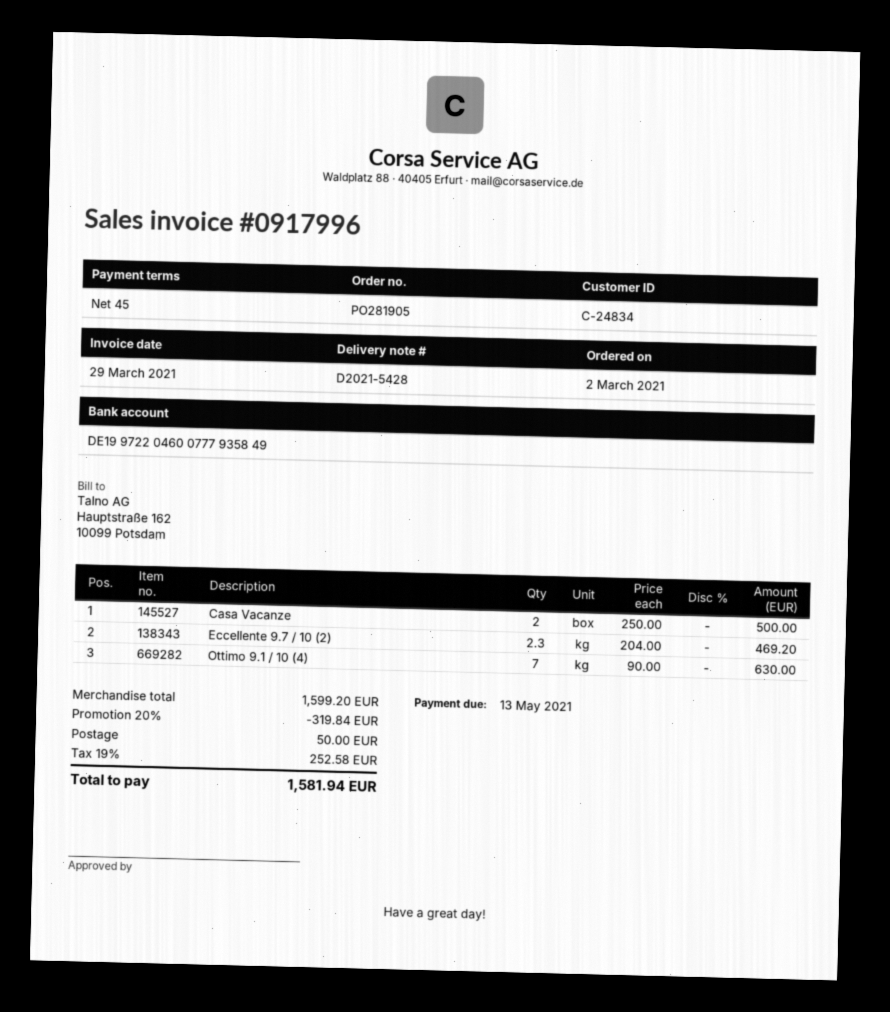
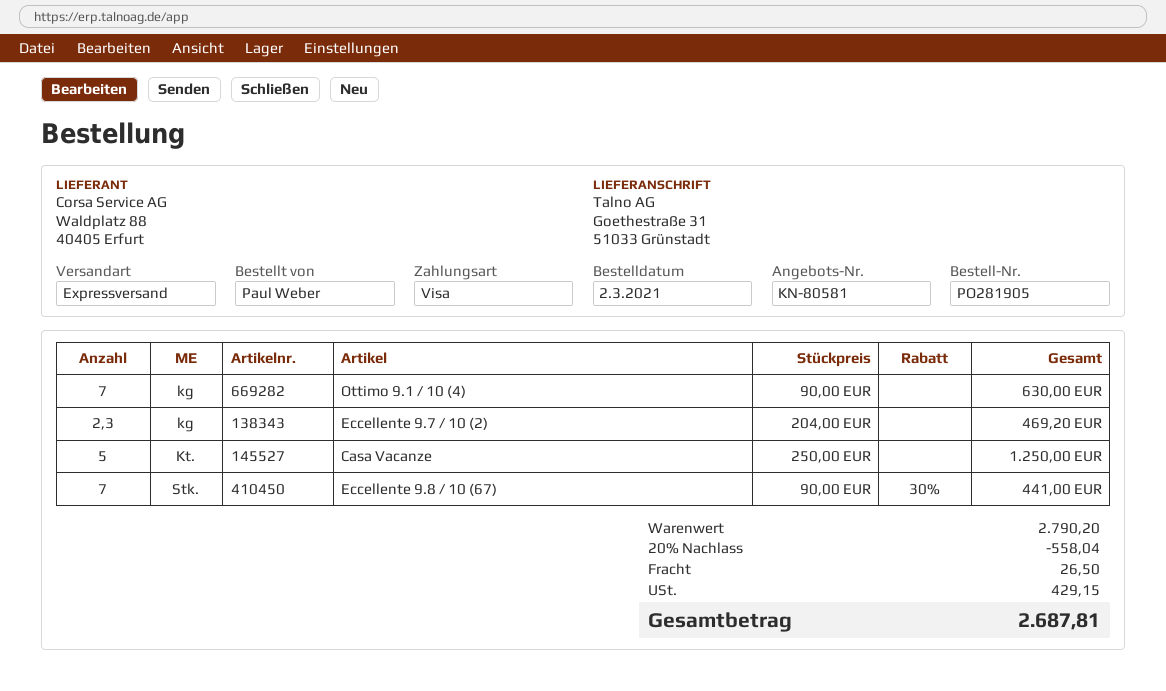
Casa Vacanze: 2 x 250.00 = 500.00 -> 5 x 250.00 = 1250.00
Eccellente 9.8 / 10 (67): none -> 7 x 90.00 - 30% = 441.00
subtotal: 1599.20 -> 2790.20
discount: 20% = 319.84 -> 20% = 558.04
shipping: 50.00 -> 26.50
tax: 252.58 -> 429.15
total: 1581.94 -> 2687.81

